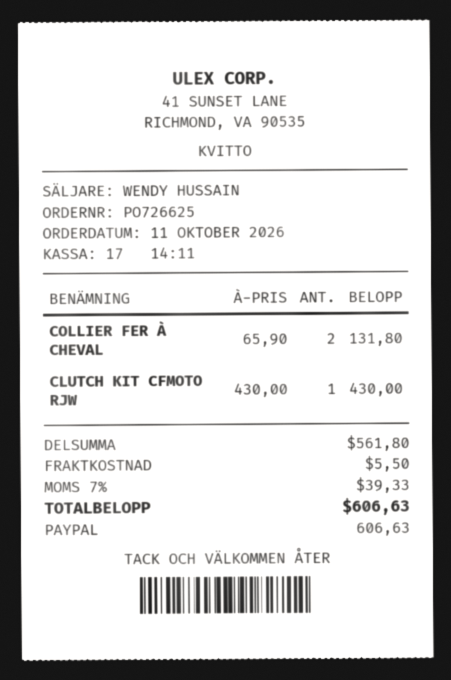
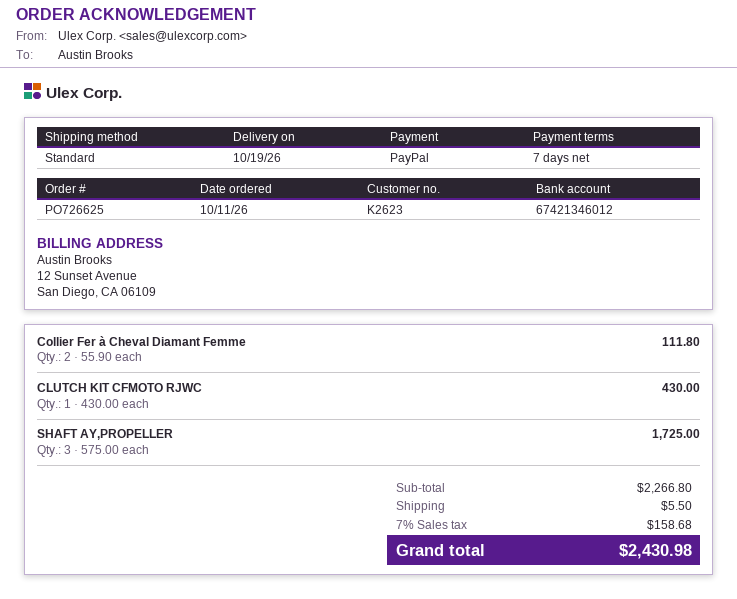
COLLIER FER À CHEVAL: 2 x 65.90 = 131.80 -> 2 x 55.90 = 111.80
SHAFT AY,PROPELLER: none -> 3 x 575.00 = 1725.00
subtotal: 561.80 -> 2266.80
tax: 7% = 39.33 -> 7% = 158.68
total: 606.63 -> 2430.98

